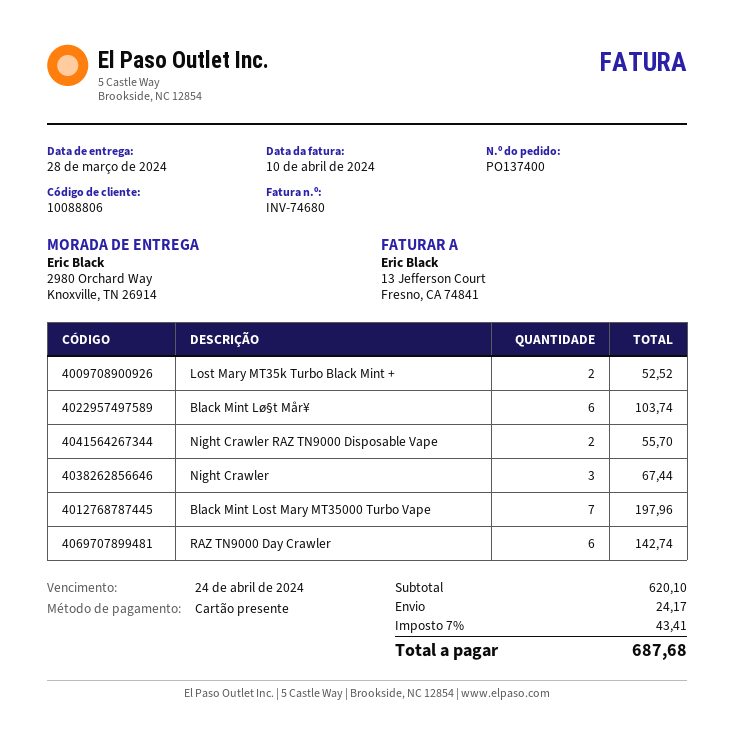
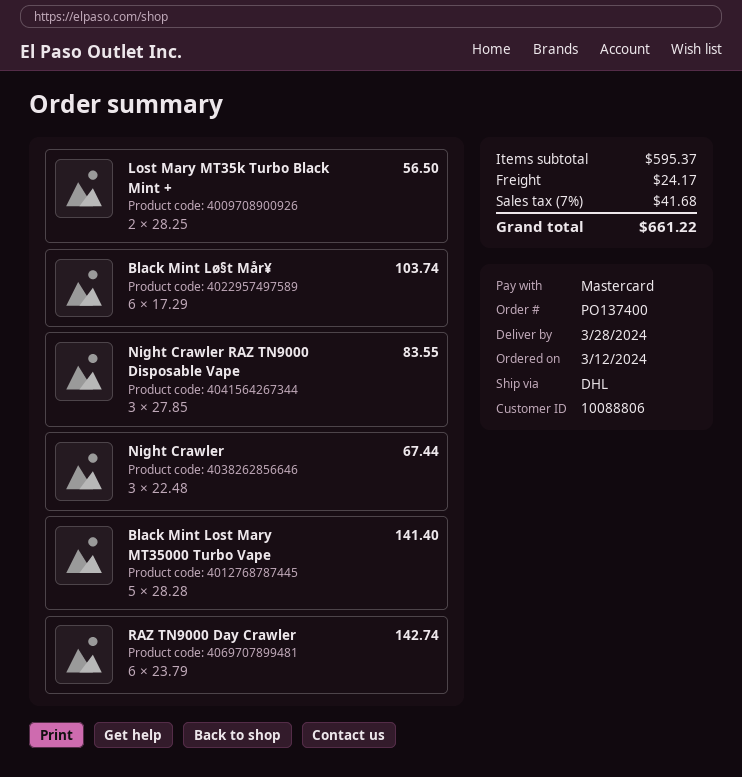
payment method: gift card -> Mastercard
Lost Mary MT35k Turbo Black Mint +: 2 for 52.52 -> 2 for 56.50
Night Crawler RAZ TN9000 Disposable Vape: 2 for 55.70 -> 3 for 83.55
Black Mint Lost Mary MT35000 Turbo Vape: 7 for 197.96 -> 5 for 141.40
subtotal: 620.10 -> 595.37
tax: 7% = 43.41 -> 7% = 41.68
total: 687.68 -> 661.22

